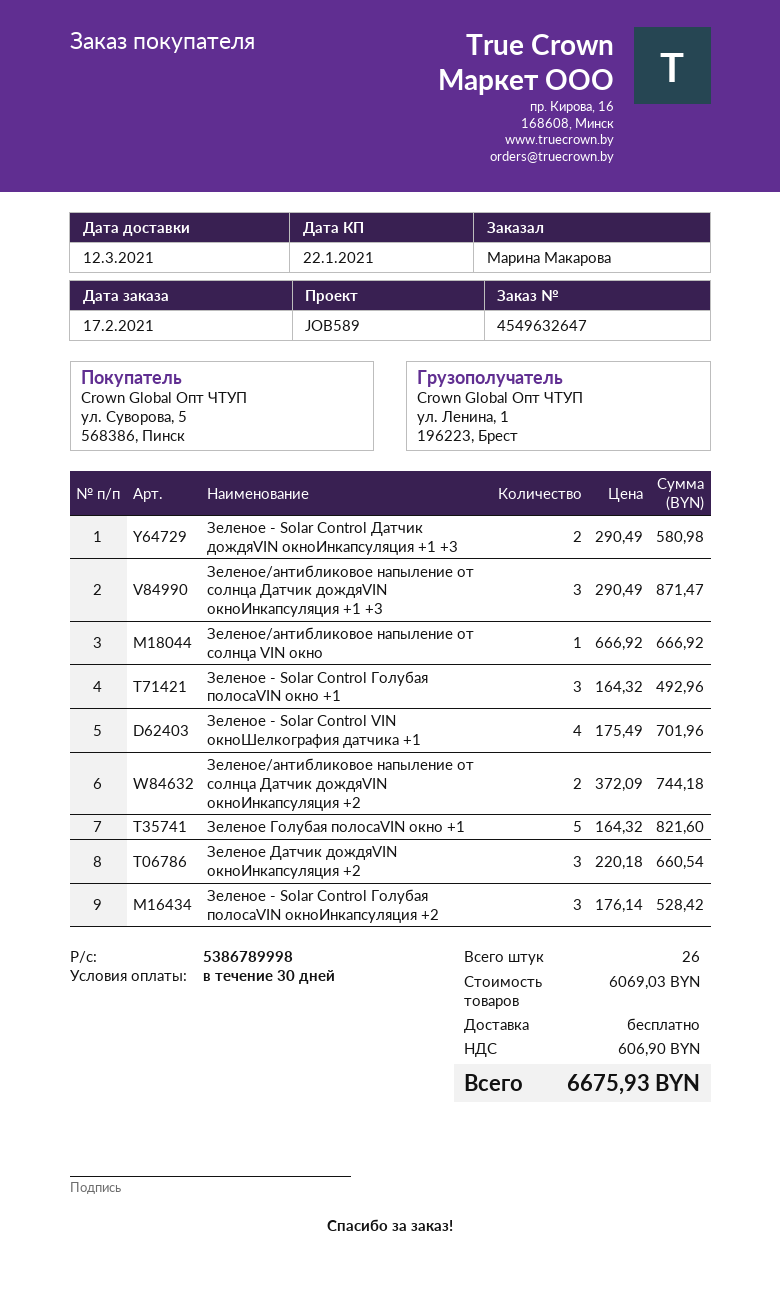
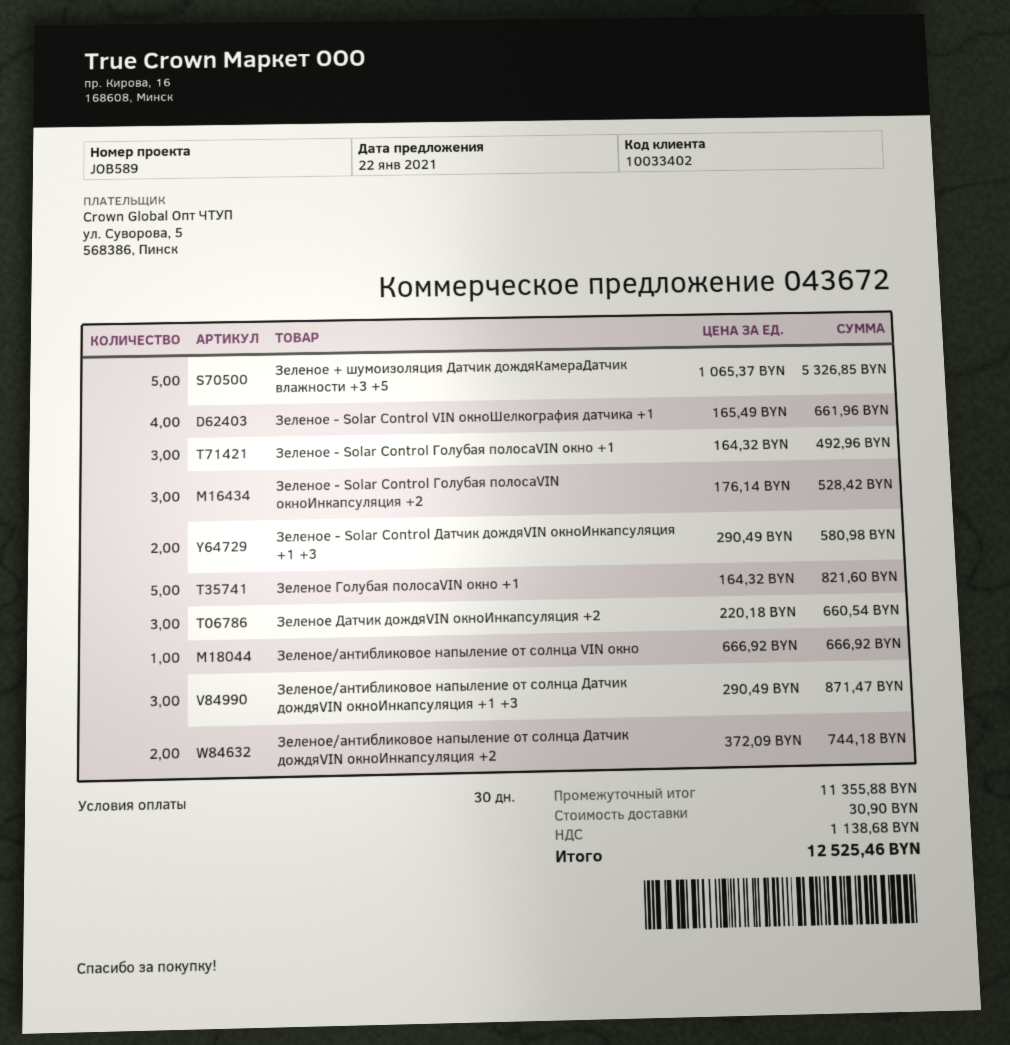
Зеленое - Solar Control VIN окноШелкография датчика +1: 4 x 175.49 = 701.96 -> 4 x 165.49 = 661.96
Зеленое + шумоизоляция Датчик дождяКамераДатчик влажности +3 +5: none -> 5 x 1065.37 = 5326.85
subtotal: 6069.03 -> 11355.88
shipping: 0.00 -> 30.90
tax: 606.90 -> 1138.68
total: 6675.93 -> 12525.46

